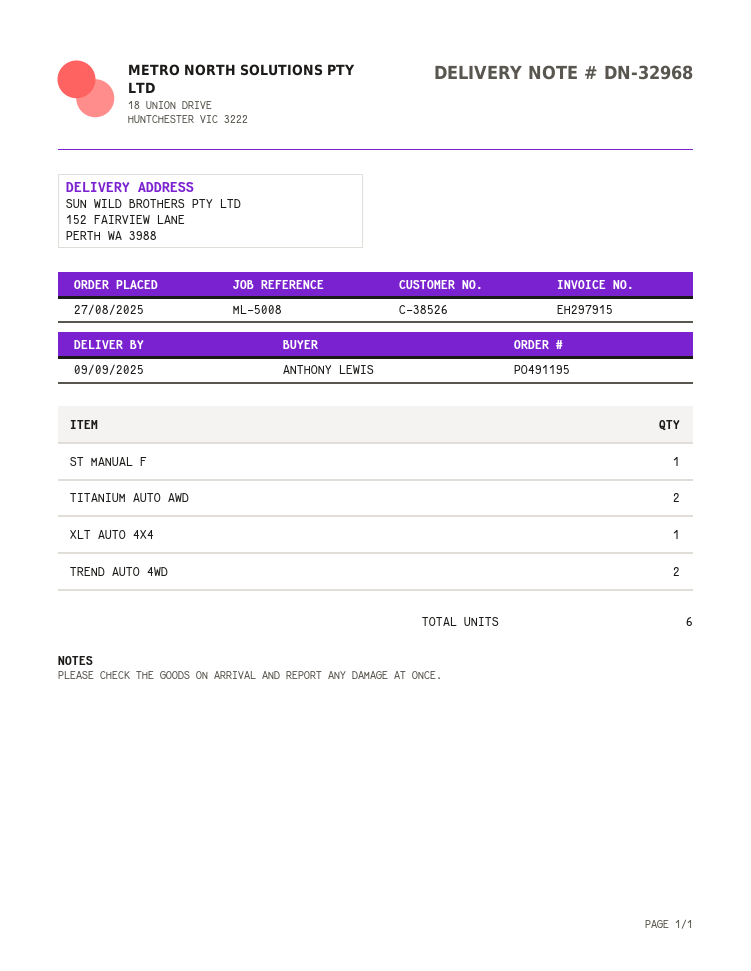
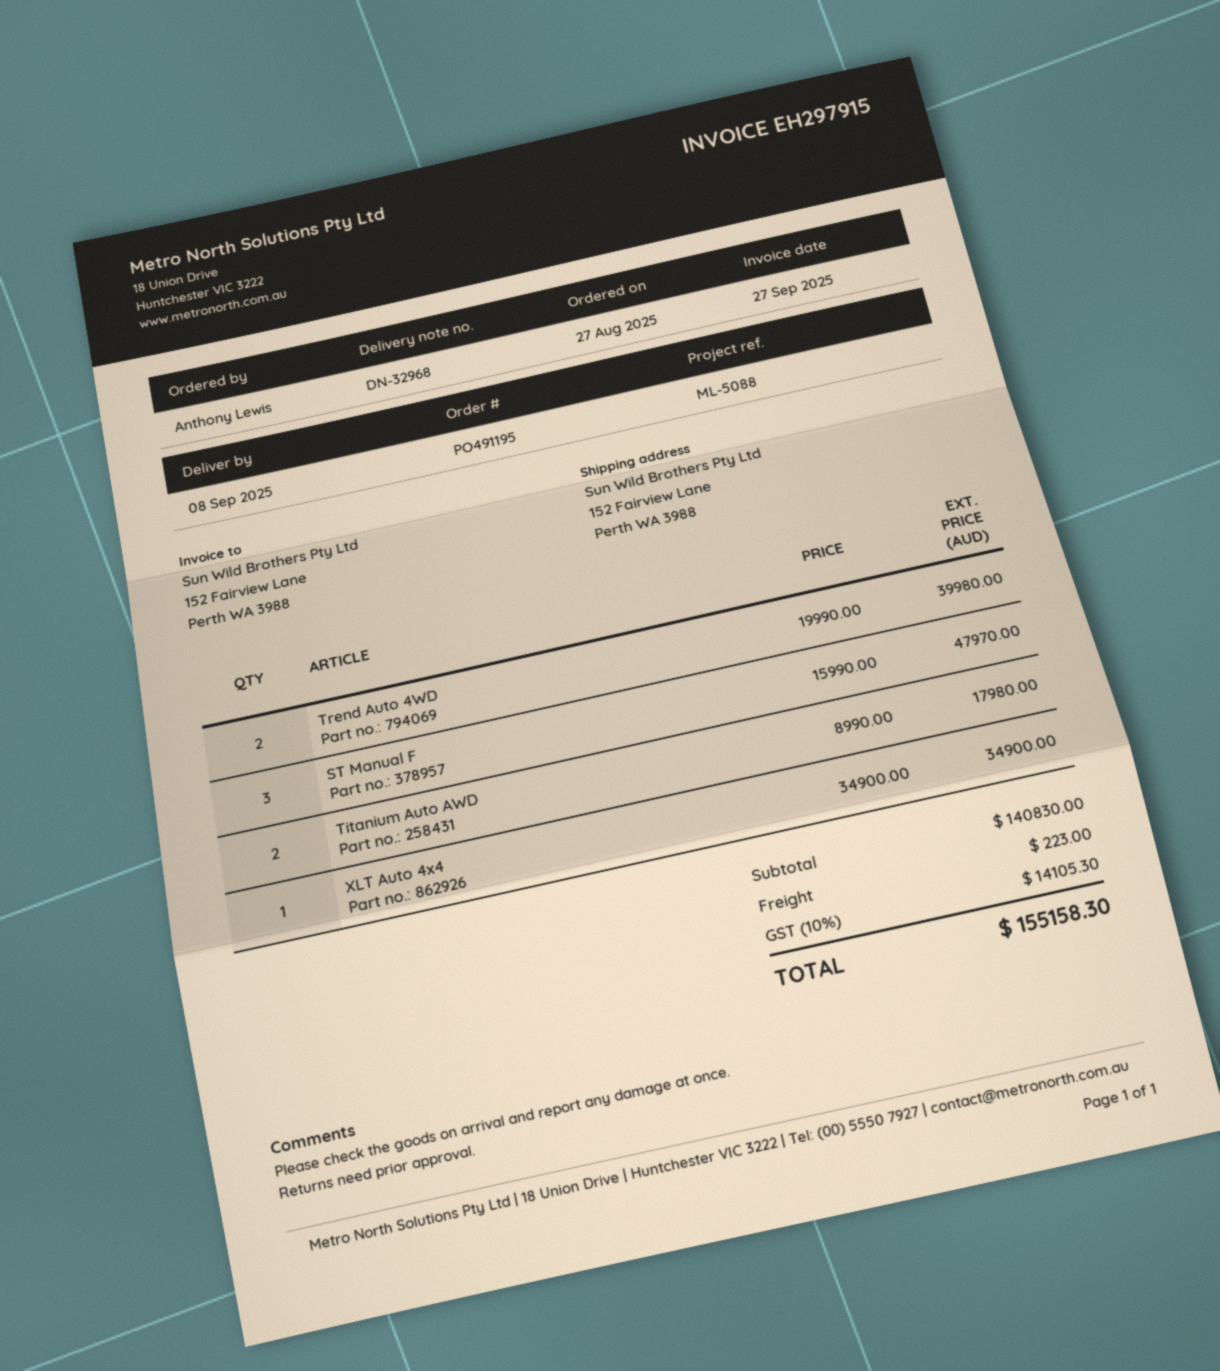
delivery date: 2025-09-09 -> 2025-09-08
reference: ML-5008 -> ML-5088
ST MANUAL F: 1 -> 3

